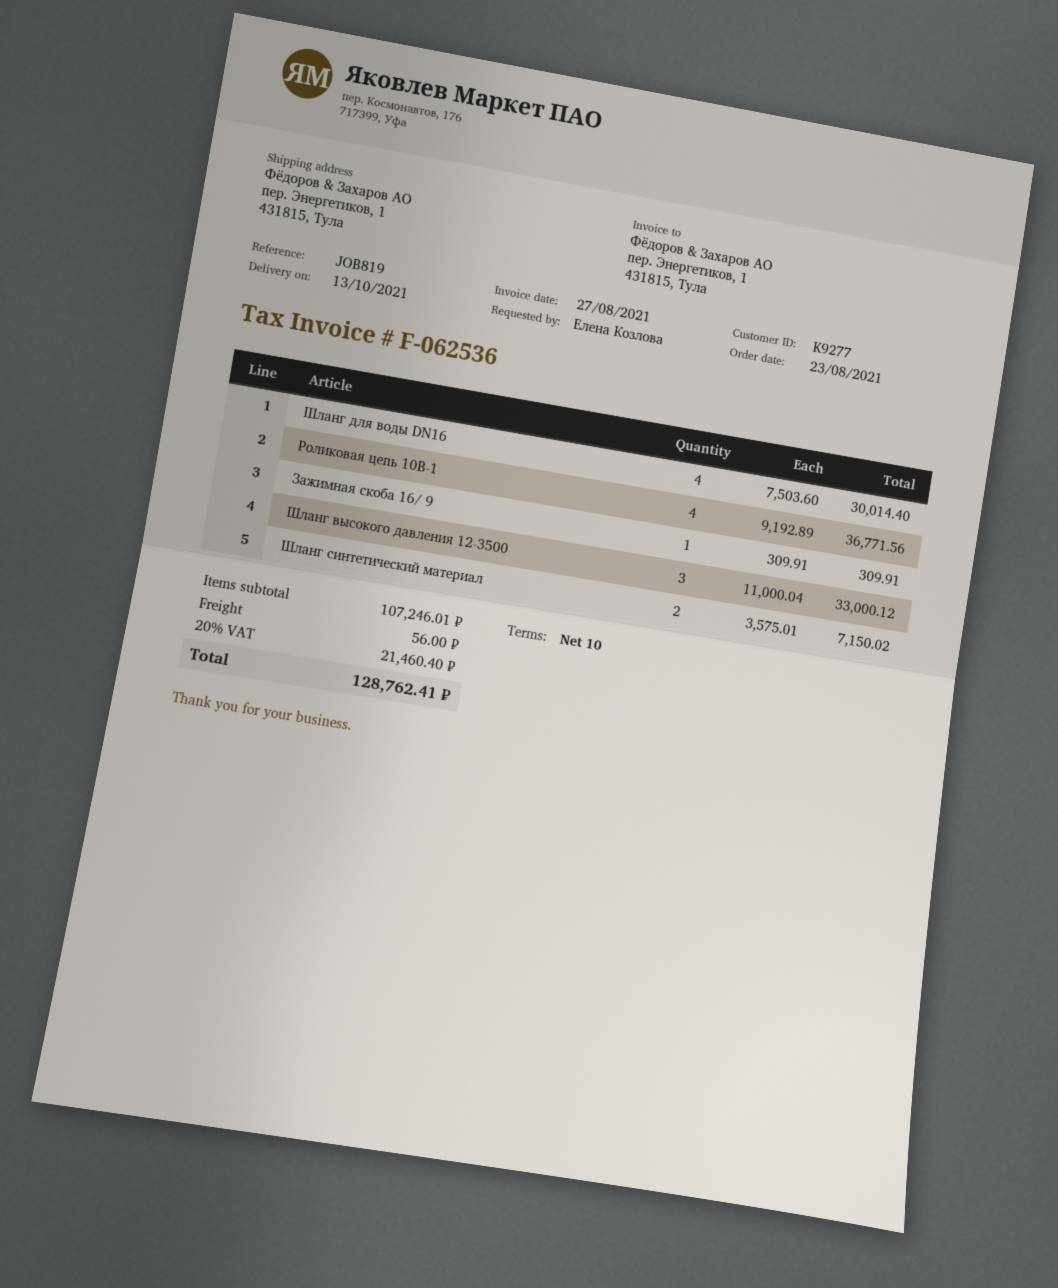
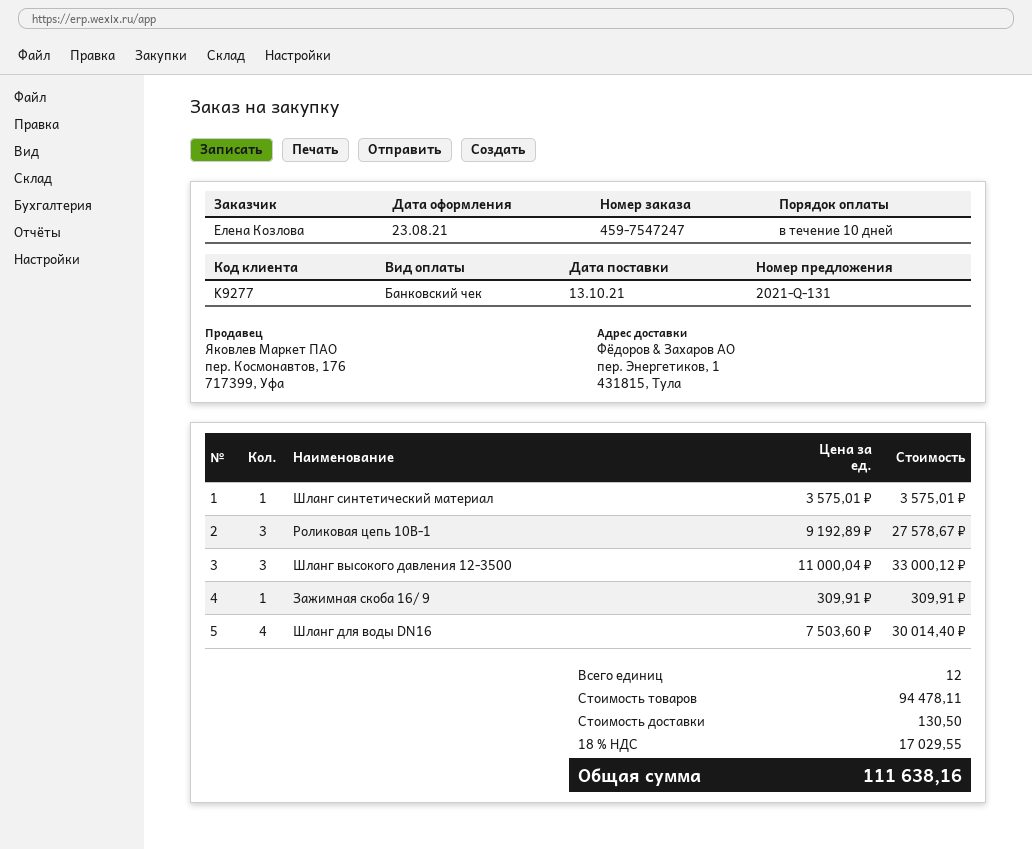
Роликовая цепь 10B-1: 4 x 9192.89 = 36771.56 -> 3 x 9192.89 = 27578.67
Шланг синтетический материал: 2 x 3575.01 = 7150.02 -> 1 x 3575.01 = 3575.01
subtotal: 107246.01 -> 94478.11
shipping: 56.00 -> 130.50
tax: 20% = 21460.40 -> 18% = 17029.55
total: 128762.41 -> 111638.16

